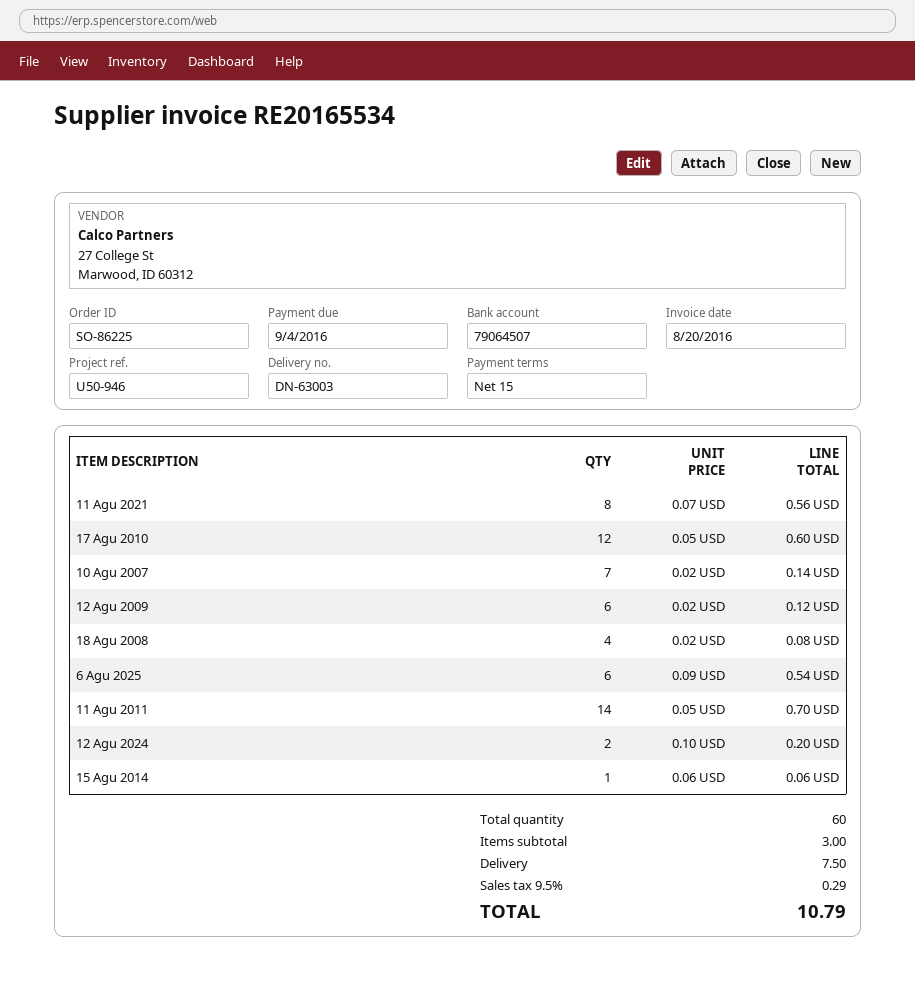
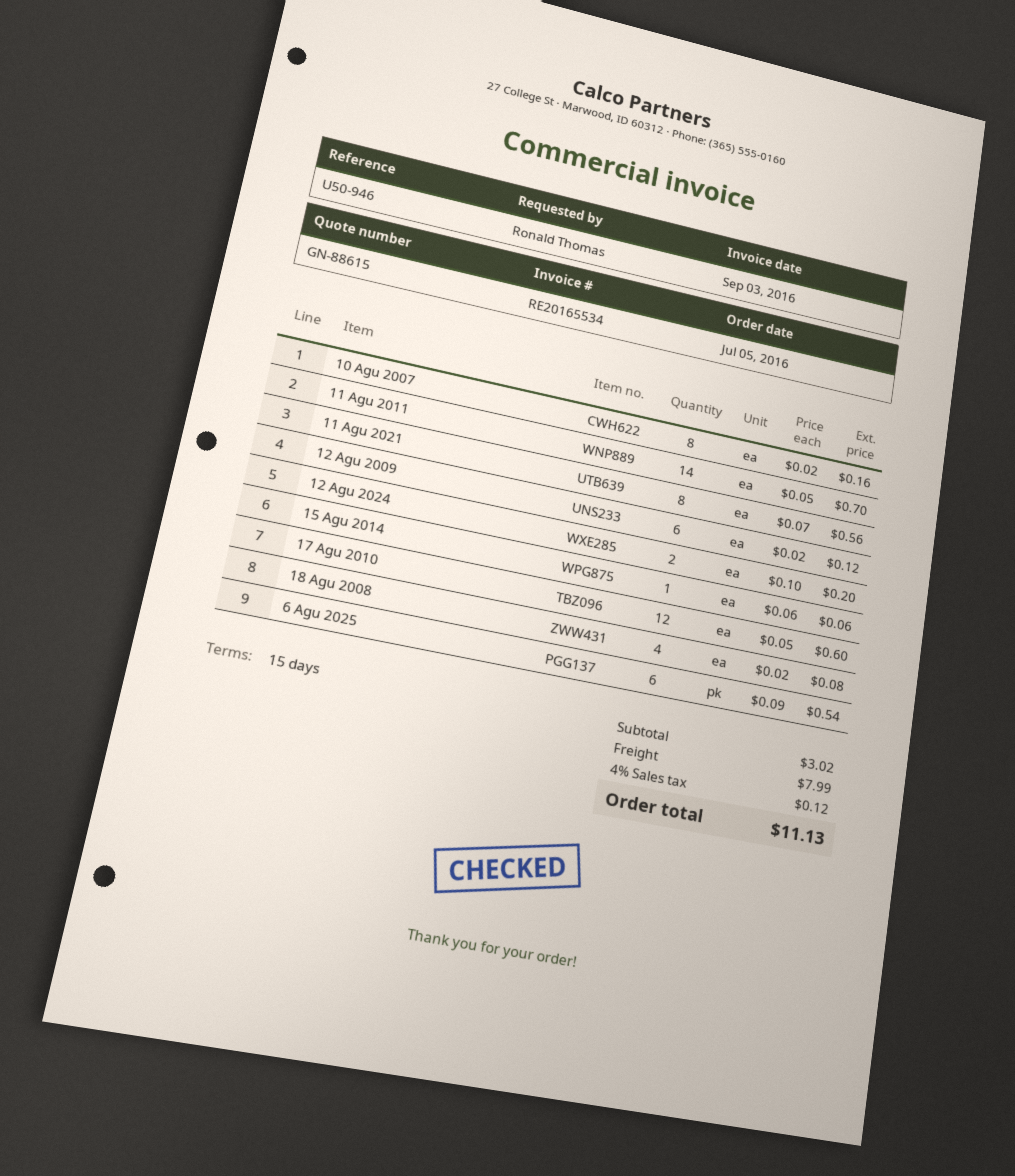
invoice date: 2016-08-20 -> 2016-09-03
10 Agu 2007: 7 x 0.02 = 0.14 -> 8 x 0.02 = 0.16
subtotal: 3.00 -> 3.02
shipping: 7.50 -> 7.99
tax: 9.5% = 0.29 -> 4% = 0.12
total: 10.79 -> 11.13

